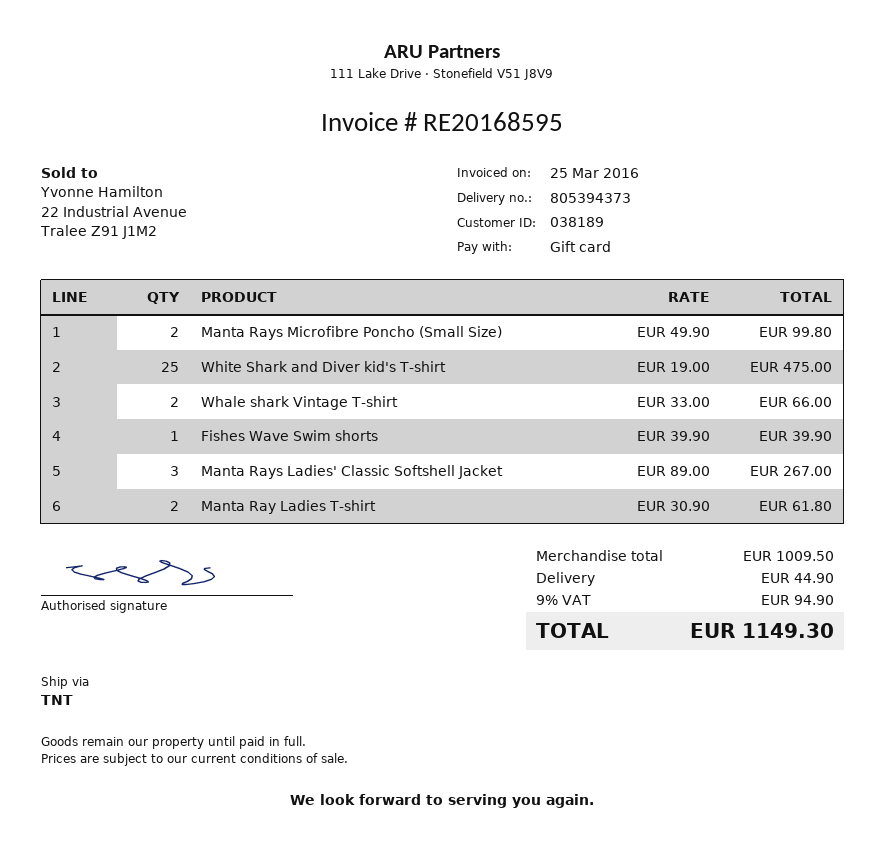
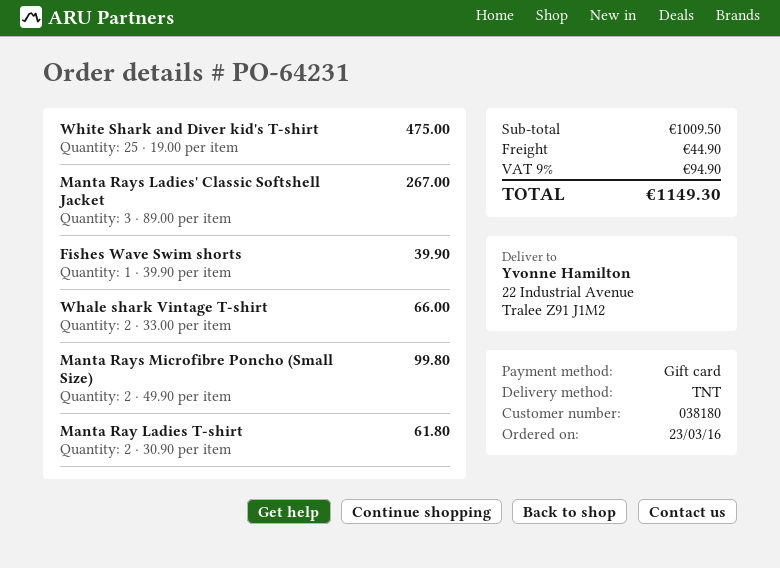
customer number: 038189 -> 038180

